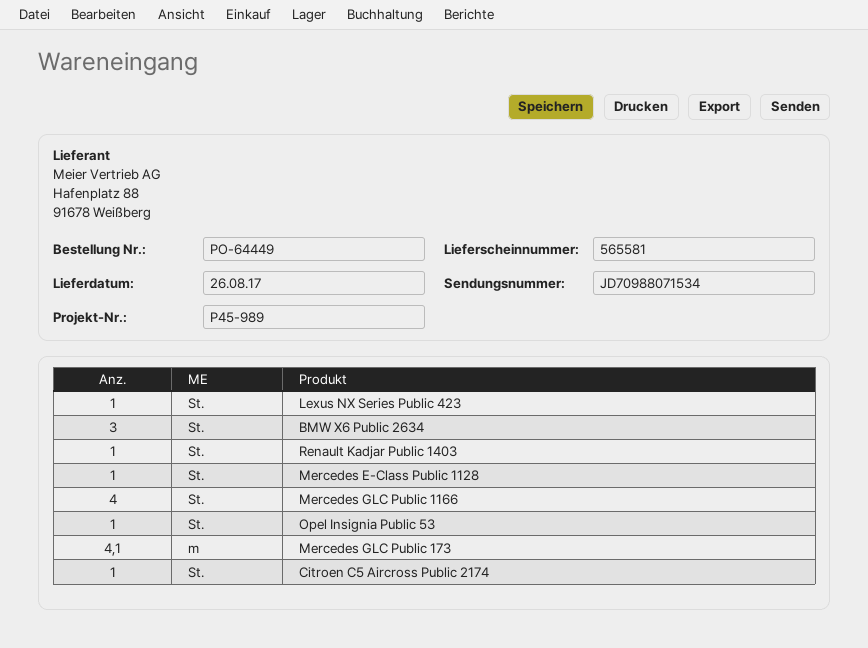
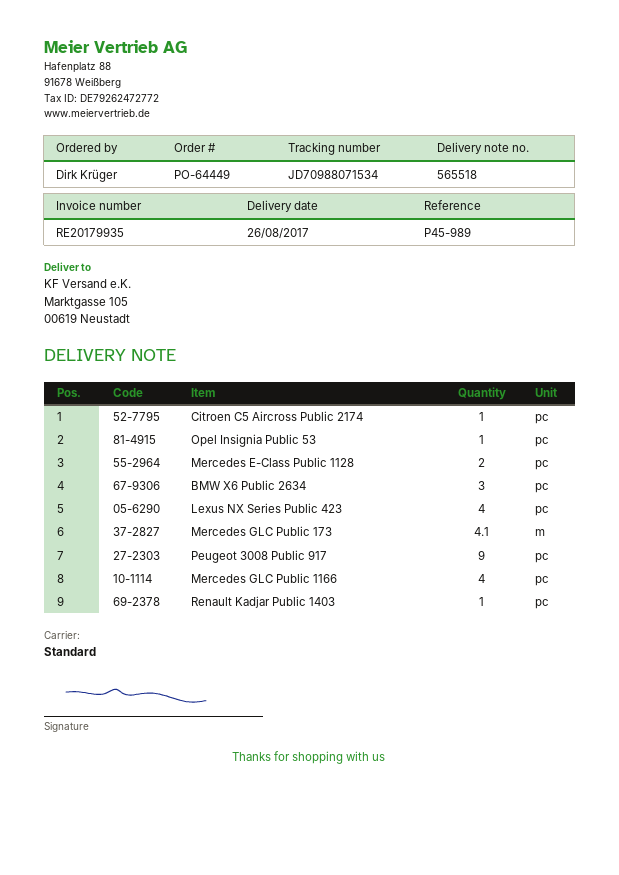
delivery note number: 565581 -> 565518
Lexus NX Series Public 423: 1 -> 4
Mercedes E-Class Public 1128: 1 -> 2
Peugeot 3008 Public 917: none -> 9

